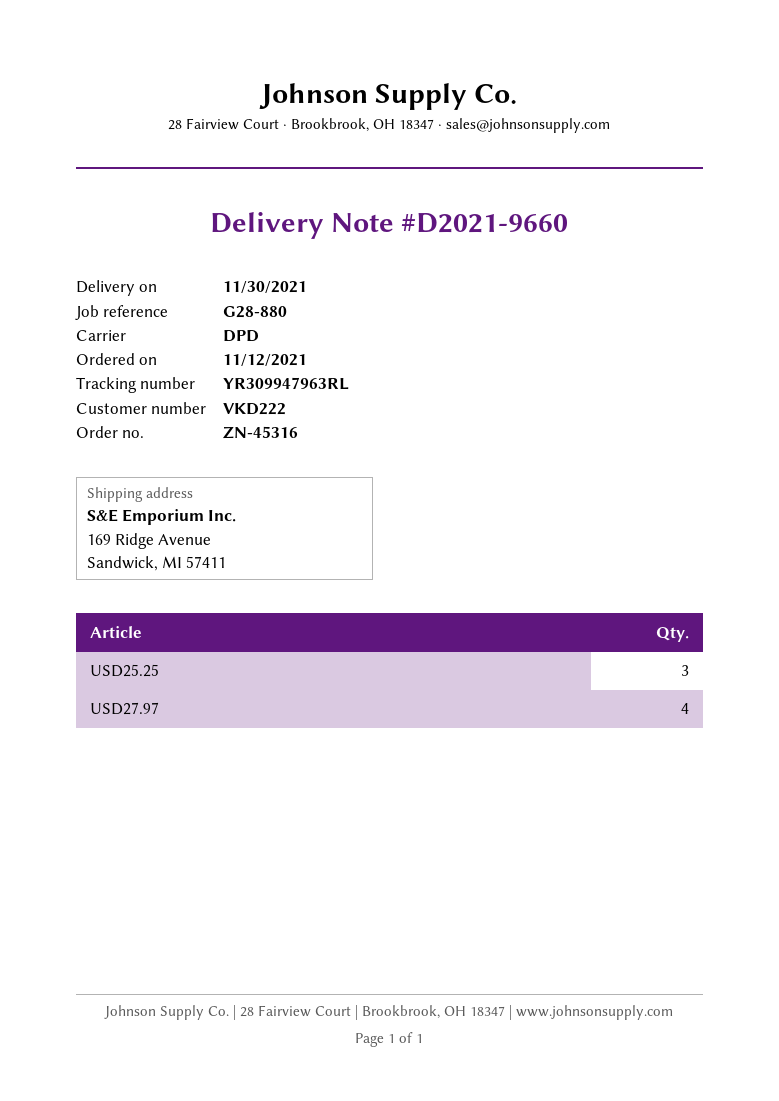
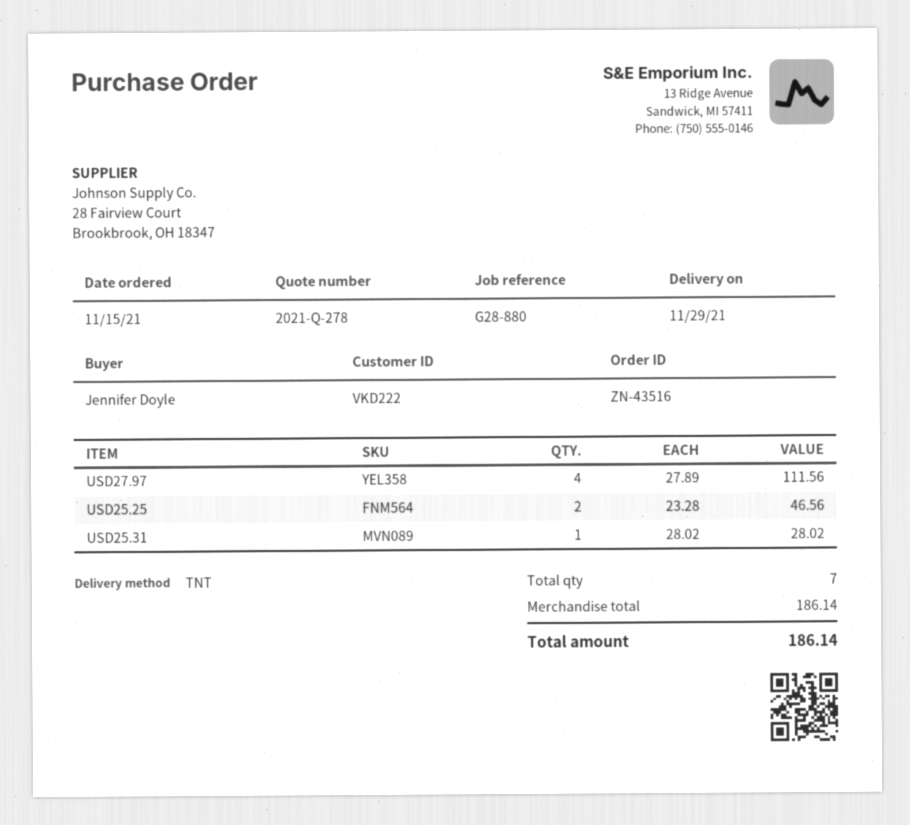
order number: ZN-45316 -> ZN-43516
order date: 2021-11-12 -> 2021-11-15
delivery date: 2021-11-30 -> 2021-11-29
shipping method: DPD -> TNT
USD25.25: 3 -> 2
USD25.31: none -> 1

